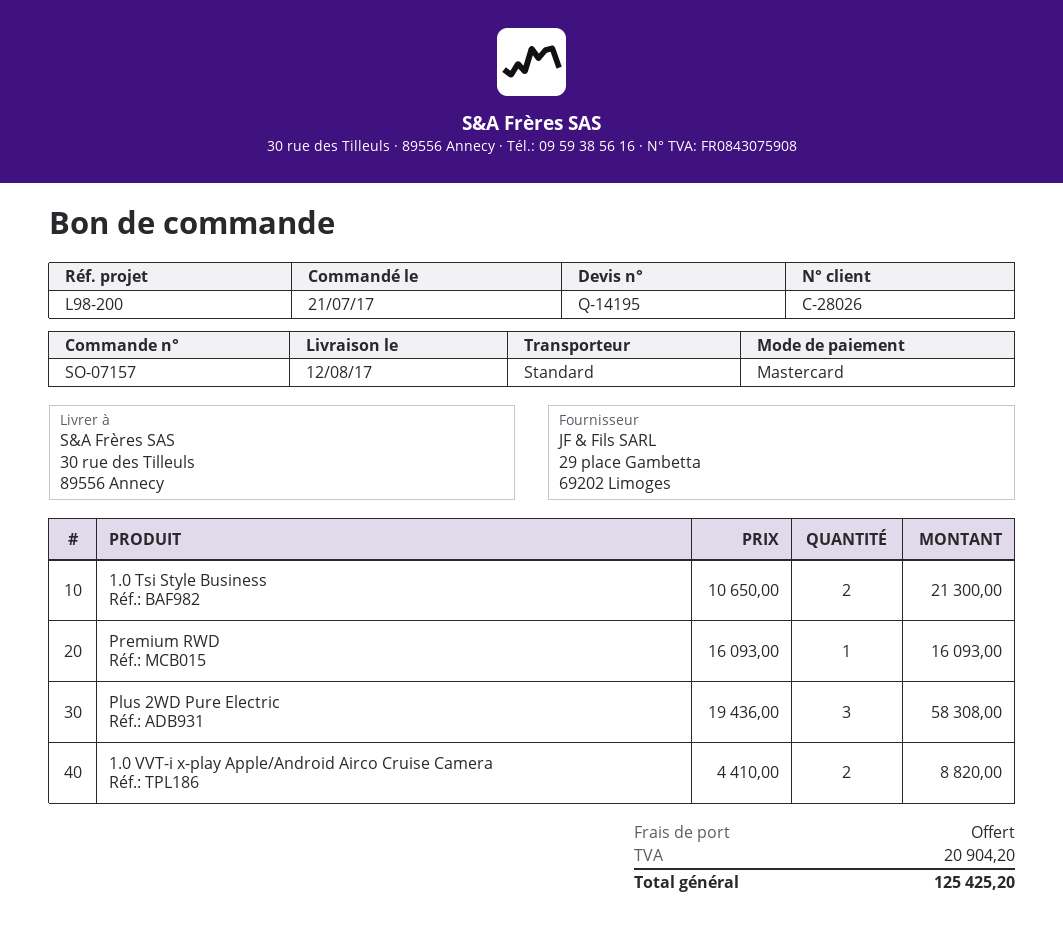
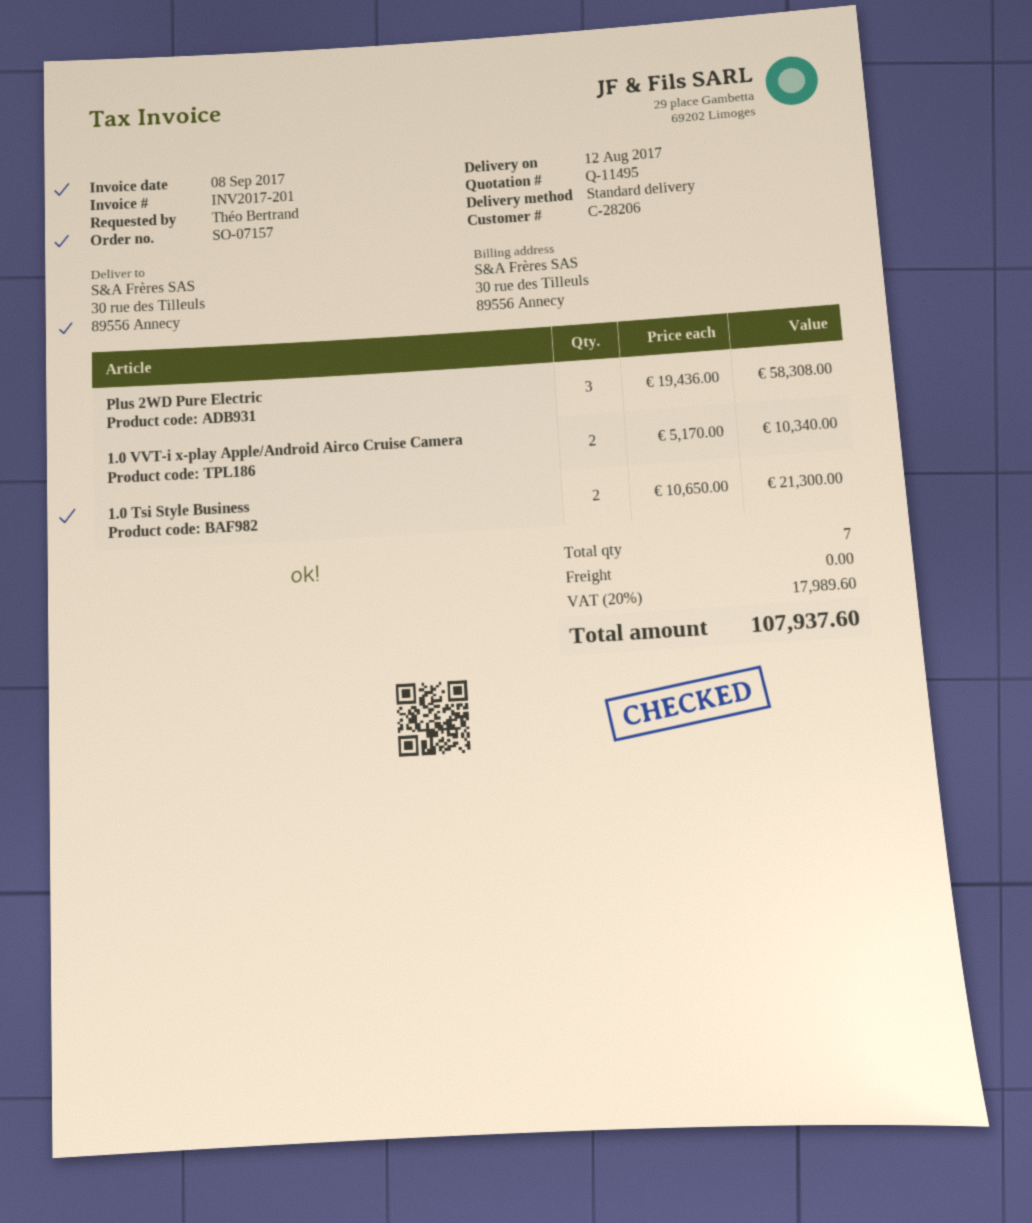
quote number: Q-14195 -> Q-11495
customer number: C-28026 -> C-28206
Premium RWD: 1 x 16093.00 = 16093.00 -> none
1.0 VVT-i x-play Apple/Android Airco Cruise Camera: 2 x 4410.00 = 8820.00 -> 2 x 5170.00 = 10340.00
tax: 20904.20 -> 17989.60
total: 125425.20 -> 107937.60

